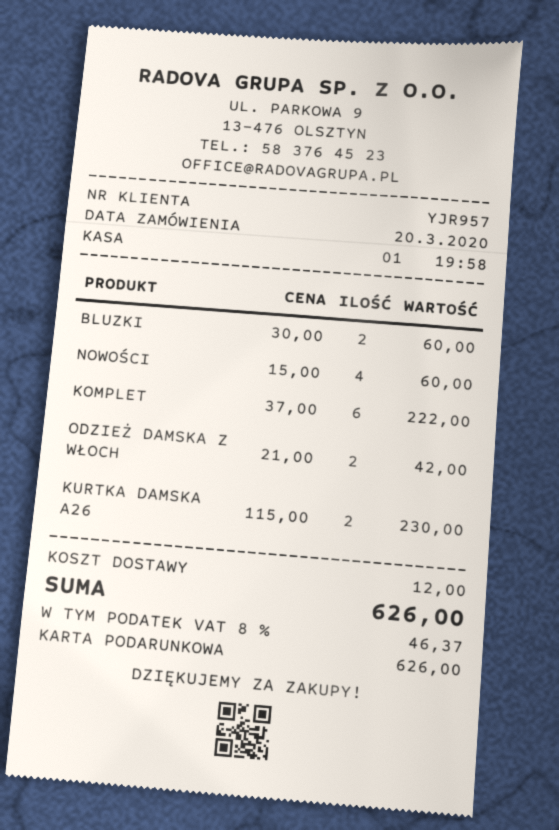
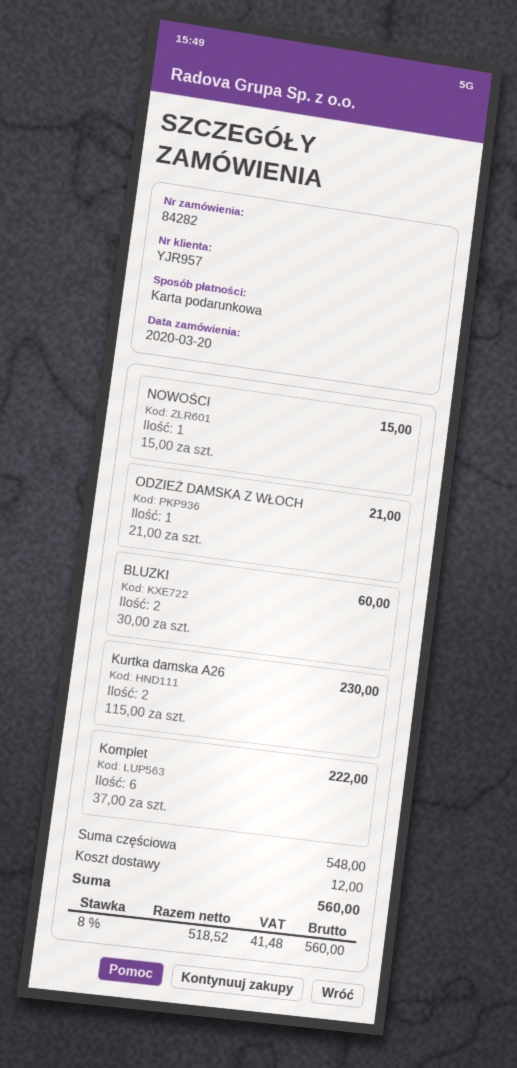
NOWOŚCI: 4 x 15.00 = 60.00 -> 1 x 15.00 = 15.00
ODZIEŻ DAMSKA Z WŁOCH: 2 x 21.00 = 42.00 -> 1 x 21.00 = 21.00
tax: 8% = 46.37 -> 8% = 41.48
total: 626.00 -> 560.00

